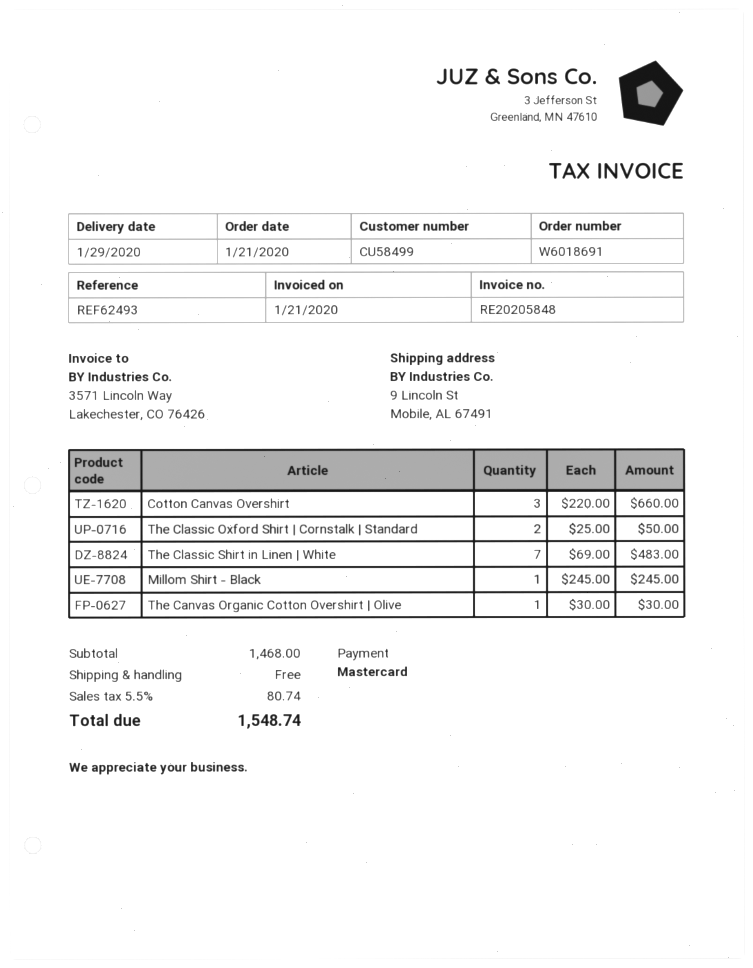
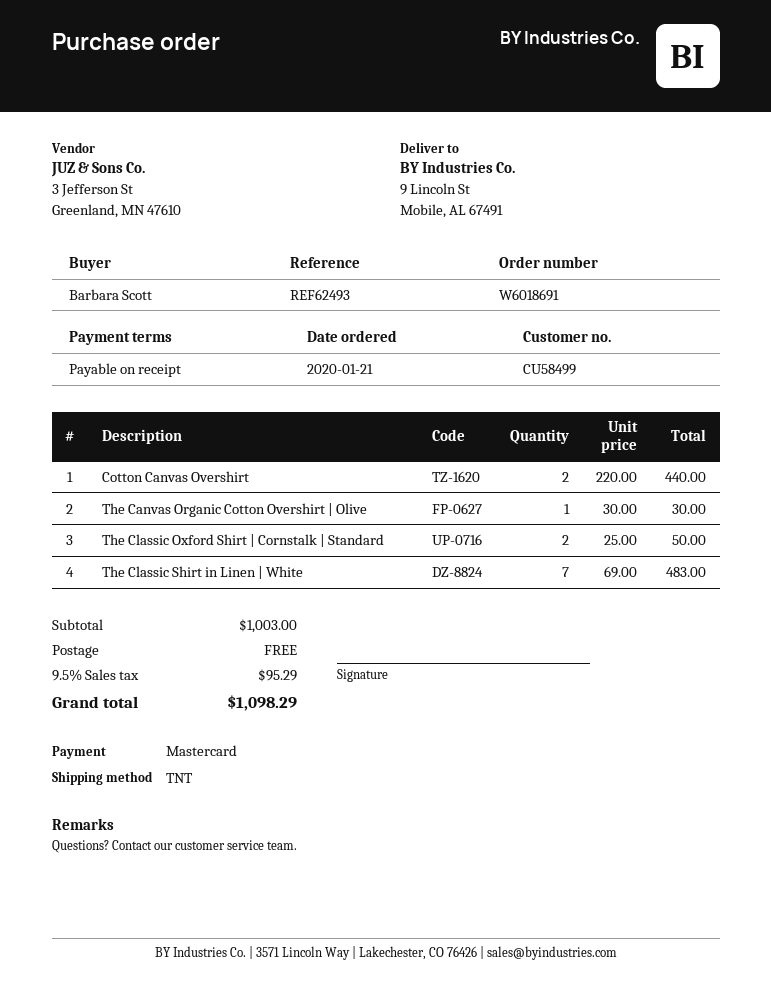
Cotton Canvas Overshirt: 3 x 220.00 = 660.00 -> 2 x 220.00 = 440.00
Millom Shirt - Black: 1 x 245.00 = 245.00 -> none
subtotal: 1468.00 -> 1003.00
tax: 5.5% = 80.74 -> 9.5% = 95.29
total: 1548.74 -> 1098.29

